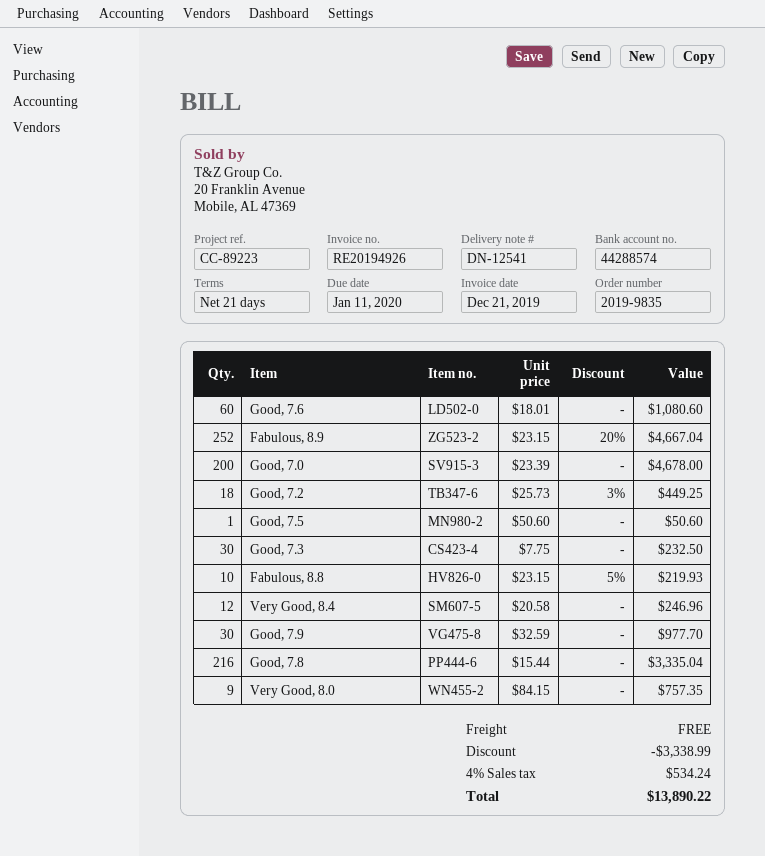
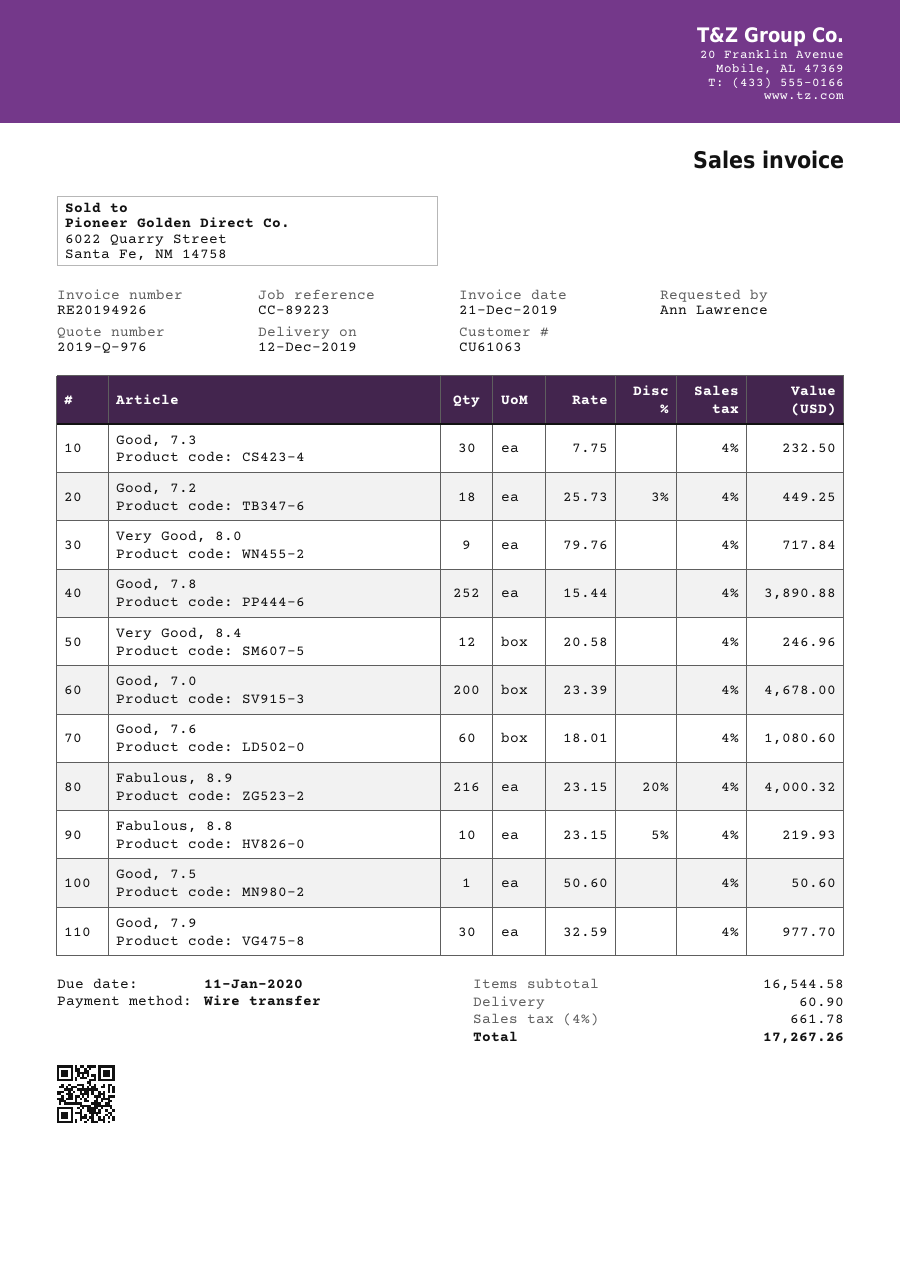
Fabulous, 8.9: 252 x 23.15 - 20% = 4667.04 -> 216 x 23.15 - 20% = 4000.32
Good, 7.8: 216 x 15.44 = 3335.04 -> 252 x 15.44 = 3890.88
Very Good, 8.0: 9 x 84.15 = 757.35 -> 9 x 79.76 = 717.84
discount: 3338.99 -> none
shipping: 0.00 -> 60.90
tax: 4% = 534.24 -> 4% = 661.78
total: 13890.22 -> 17267.26

